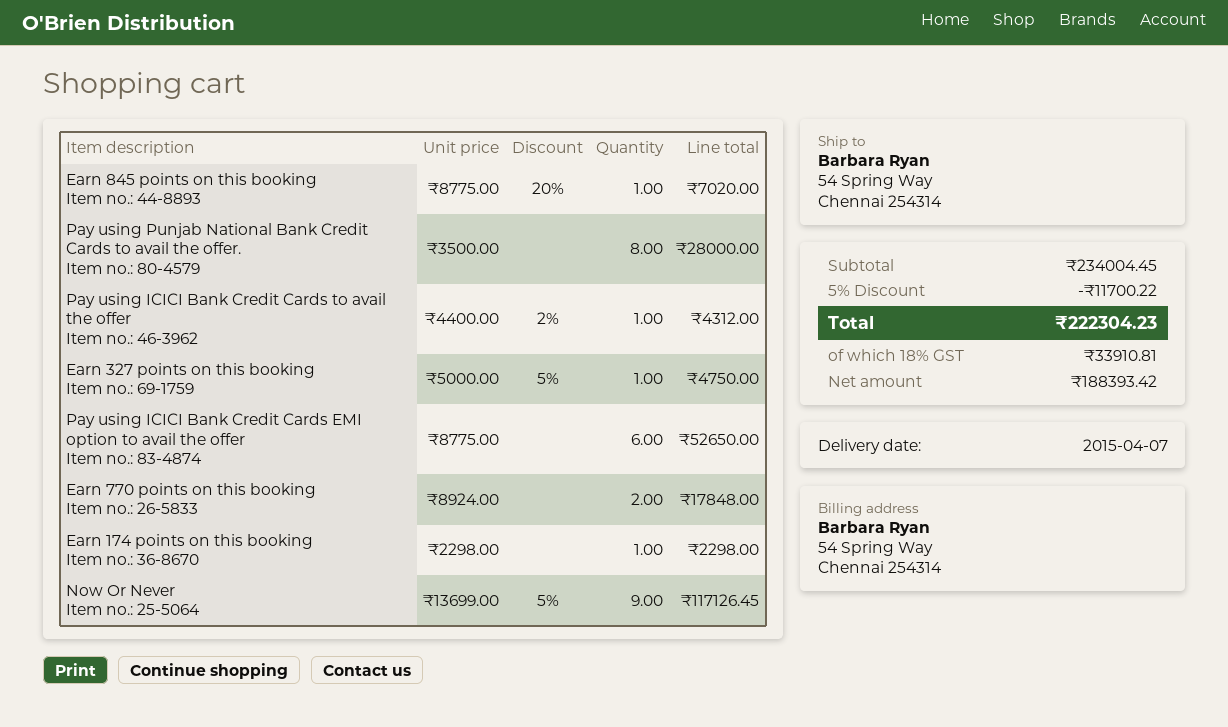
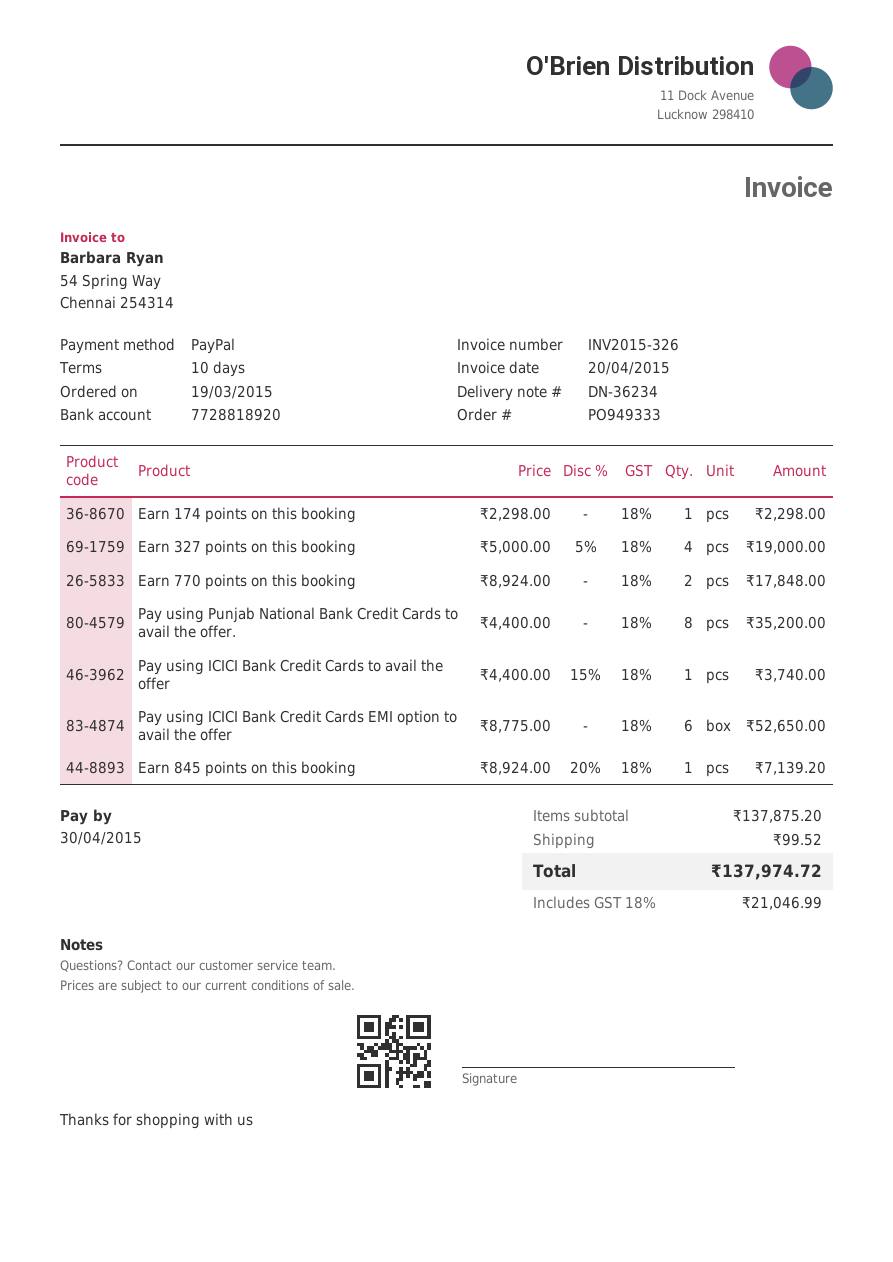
Earn 845 points on this booking: 1 x 8775.00 - 20% = 7020.00 -> 1 x 8924.00 - 20% = 7139.20
Pay using Punjab National Bank Credit Cards to avail the offer.: 8 x 3500.00 = 28000.00 -> 8 x 4400.00 = 35200.00
Pay using ICICI Bank Credit Cards to avail the offer: 1 x 4400.00 - 2% = 4312.00 -> 1 x 4400.00 - 15% = 3740.00
Earn 327 points on this booking: 1 x 5000.00 - 5% = 4750.00 -> 4 x 5000.00 - 5% = 19000.00
Now Or Never: 9 x 13699.00 - 5% = 117126.45 -> none
subtotal: 234004.45 -> 137875.20
discount: 5% = 11700.22 -> none
shipping: none -> 99.52
tax: 18% = 33910.81 -> 18% = 21046.99
total: 222304.23 -> 137974.72

